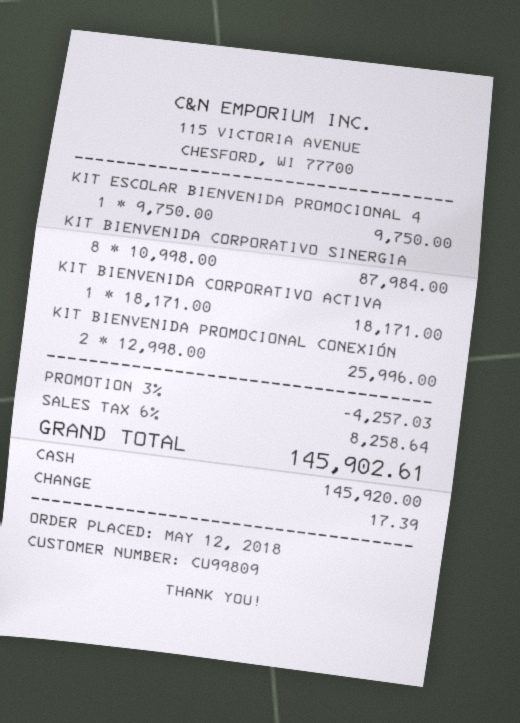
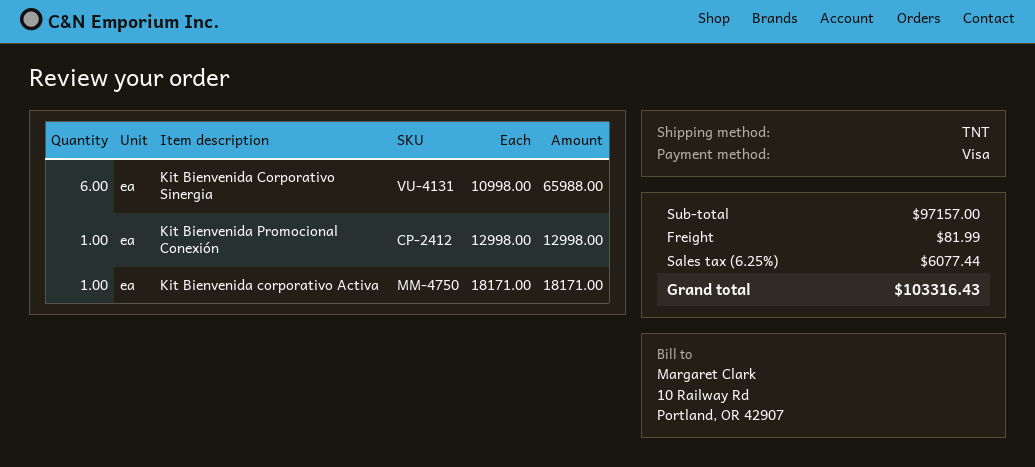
payment method: cash -> Visa
KIT ESCOLAR BIENVENIDA PROMOCIONAL 4: 1 x 9750.00 = 9750.00 -> none
KIT BIENVENIDA CORPORATIVO SINERGIA: 8 x 10998.00 = 87984.00 -> 6 x 10998.00 = 65988.00
KIT BIENVENIDA PROMOCIONAL CONEXIÓN: 2 x 12998.00 = 25996.00 -> 1 x 12998.00 = 12998.00
discount: 3% = 4257.03 -> none
shipping: none -> 81.99
tax: 6% = 8258.64 -> 6.25% = 6077.44
total: 145902.61 -> 103316.43

